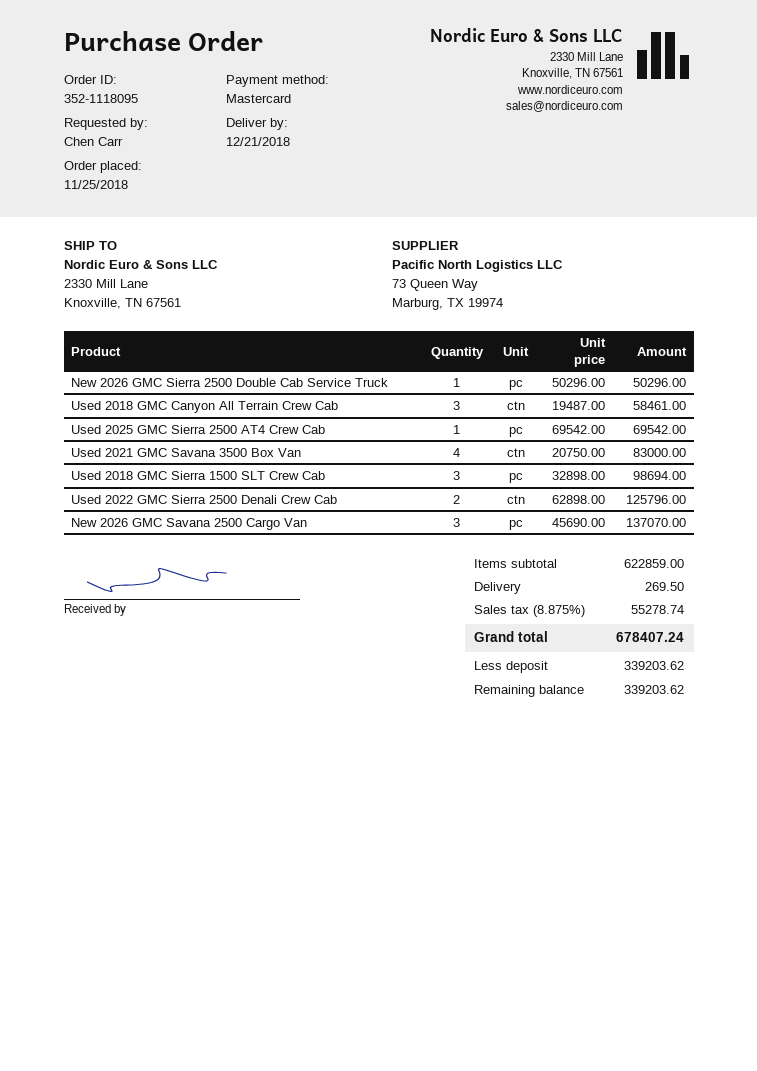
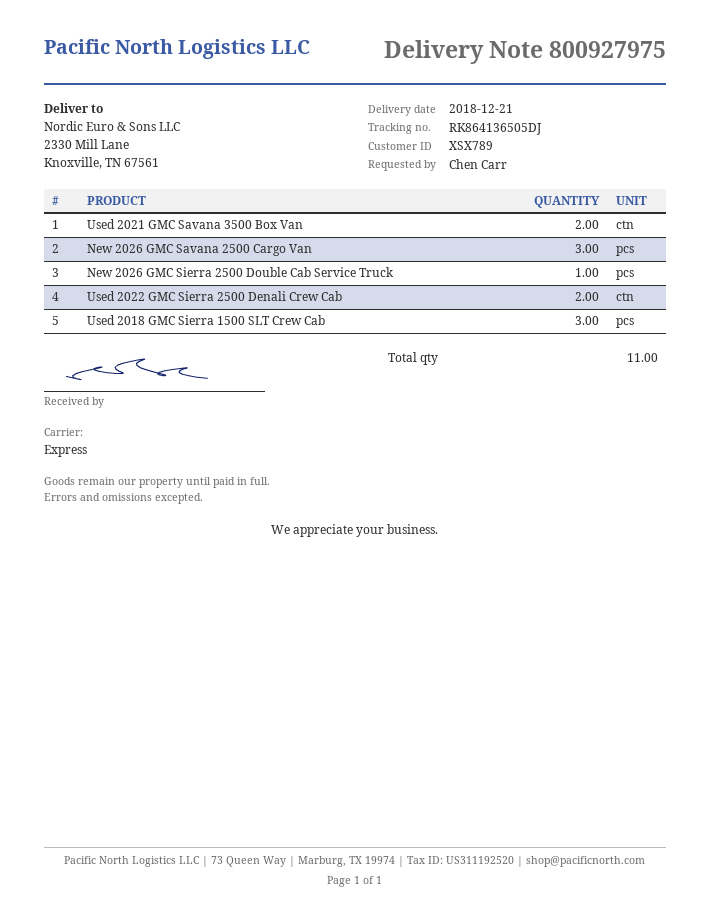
Used 2018 GMC Canyon All Terrain Crew Cab: 3 -> none
Used 2025 GMC Sierra 2500 AT4 Crew Cab: 1 -> none
Used 2021 GMC Savana 3500 Box Van: 4 -> 2

